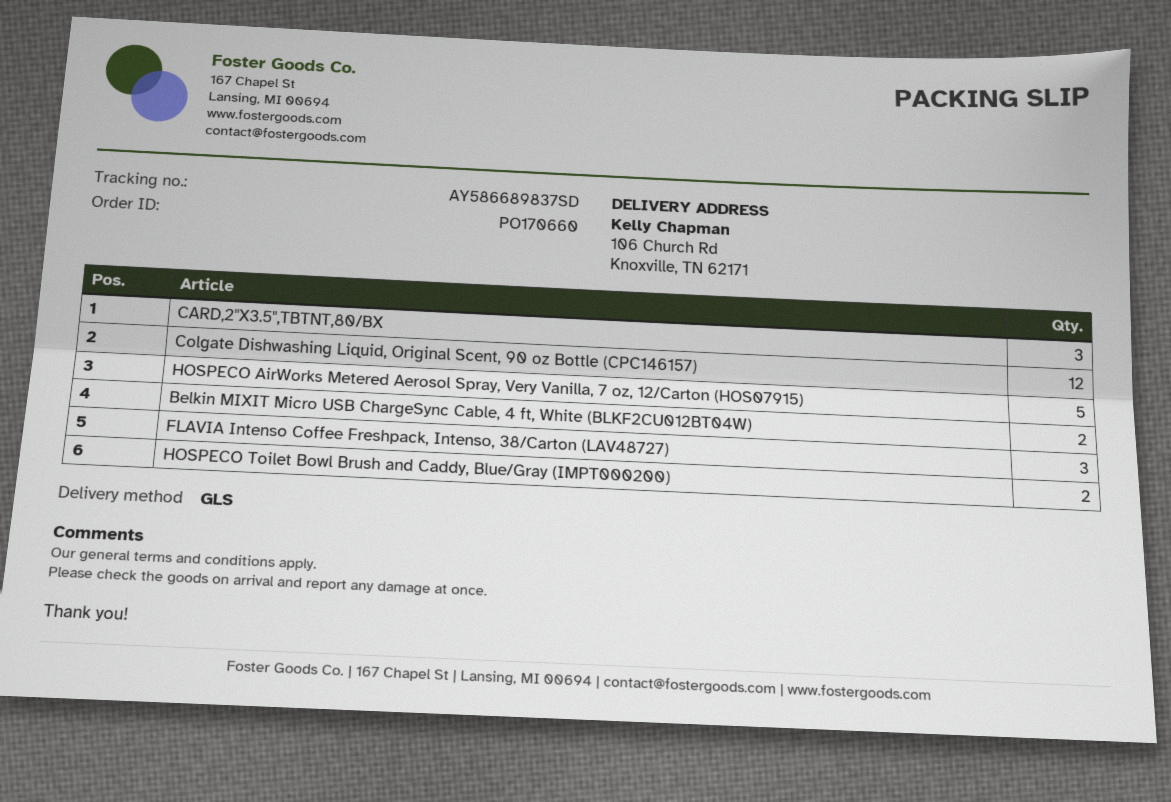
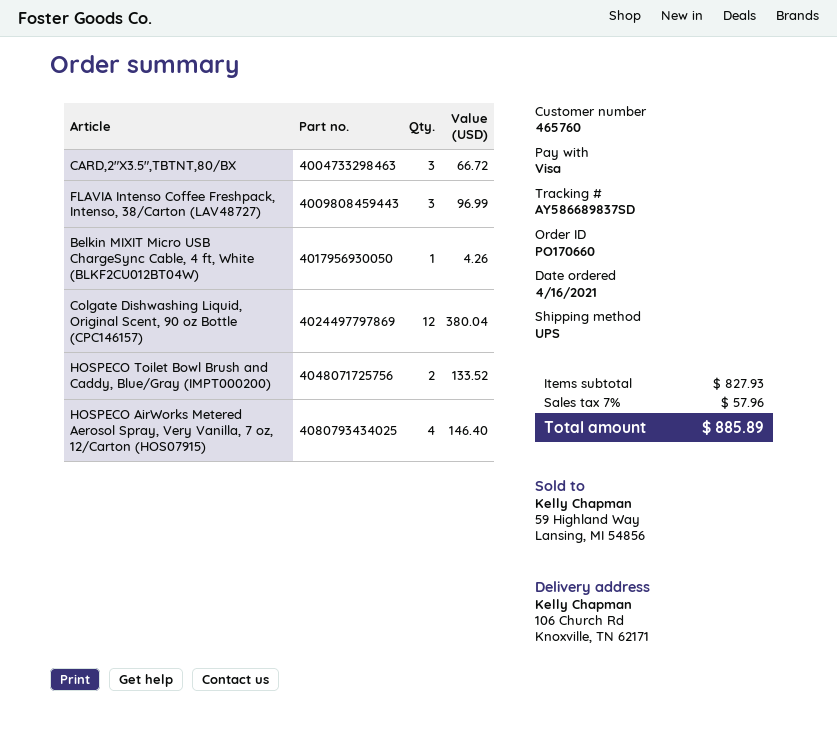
shipping method: GLS -> UPS
HOSPECO AirWorks Metered Aerosol Spray, Very Vanilla, 7 oz, 12/Carton (HOS07915): 5 -> 4
Belkin MIXIT Micro USB ChargeSync Cable, 4 ft, White (BLKF2CU012BT04W): 2 -> 1

